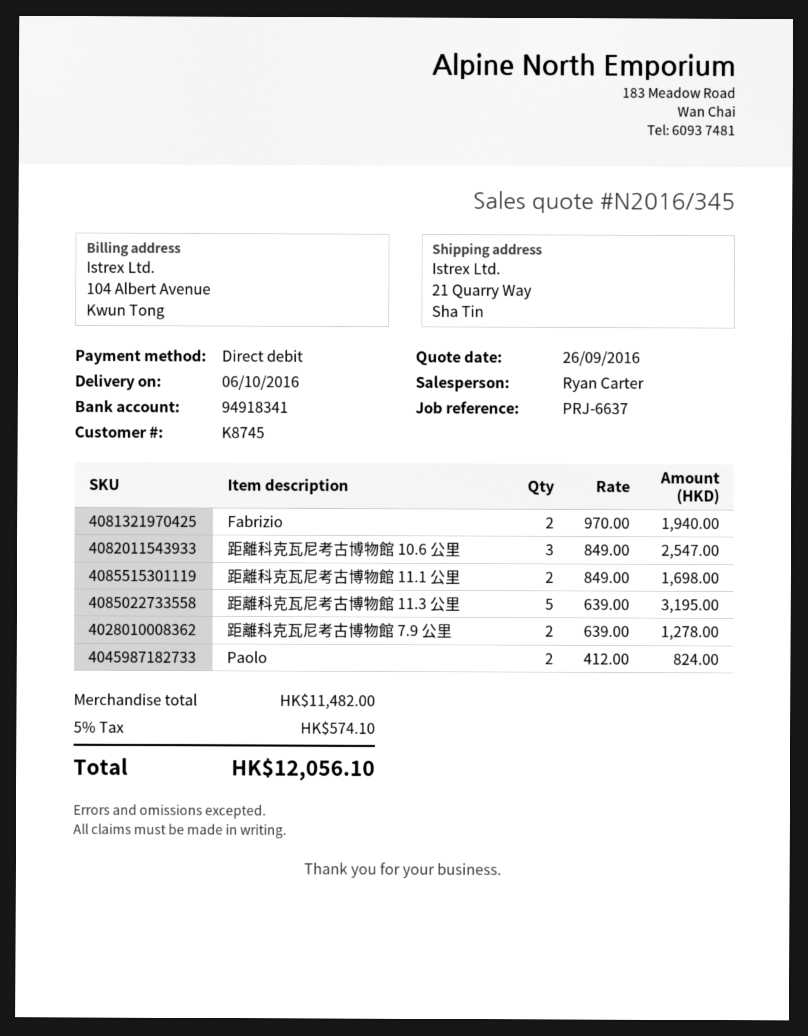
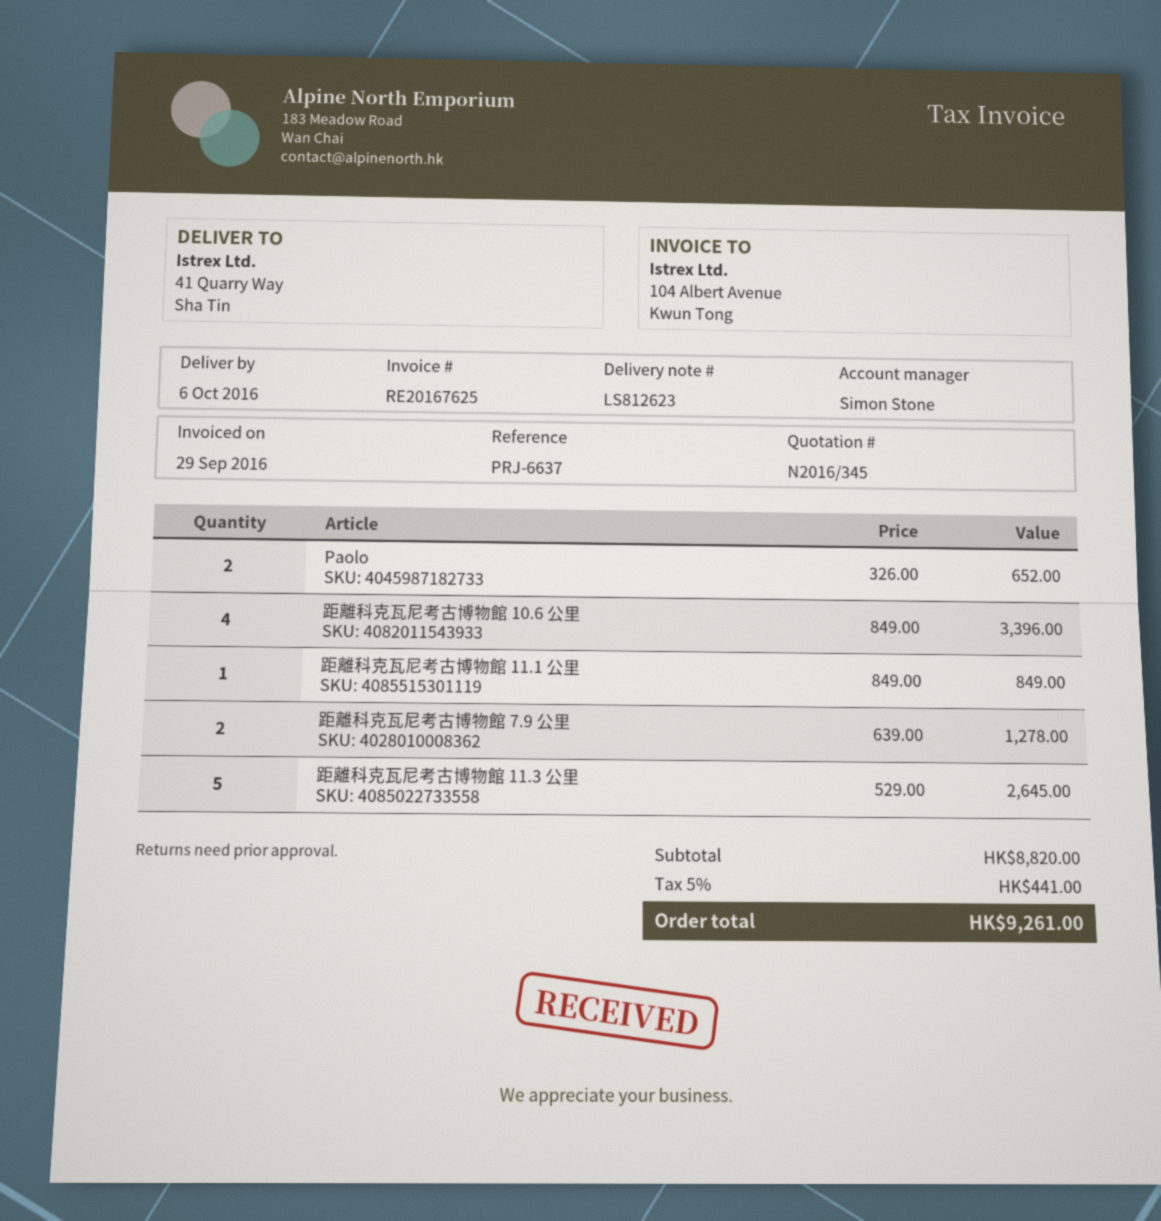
sales rep: Ryan Carter -> Simon Stone
ship to: 21 Quarry Way, Sha Tin -> 41 Quarry Way, Sha Tin
Fabrizio: 2 x 970.00 = 1940.00 -> none
距離科克瓦尼考古博物館 10.6 公里: 3 x 849.00 = 2547.00 -> 4 x 849.00 = 3396.00
距離科克瓦尼考古博物館 11.1 公里: 2 x 849.00 = 1698.00 -> 1 x 849.00 = 849.00
距離科克瓦尼考古博物館 11.3 公里: 5 x 639.00 = 3195.00 -> 5 x 529.00 = 2645.00
Paolo: 2 x 412.00 = 824.00 -> 2 x 326.00 = 652.00
subtotal: 11482.00 -> 8820.00
tax: 5% = 574.10 -> 5% = 441.00
total: 12056.10 -> 9261.00

